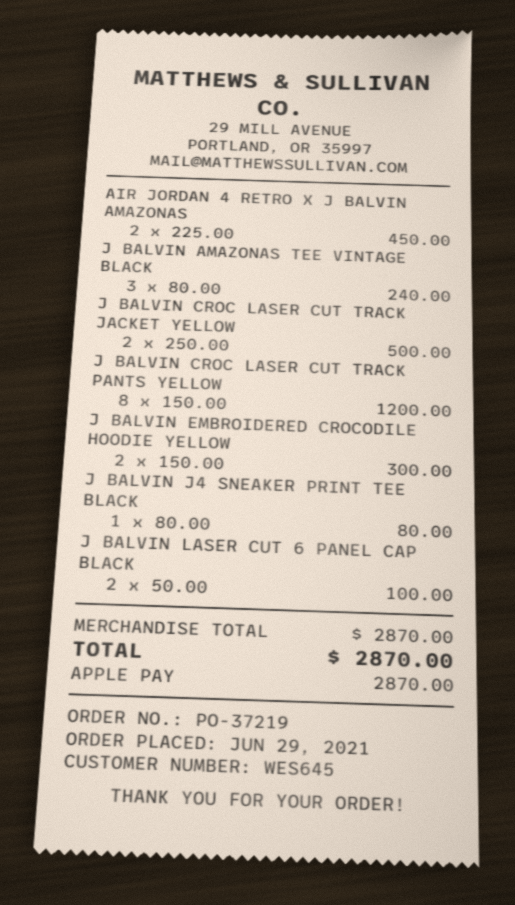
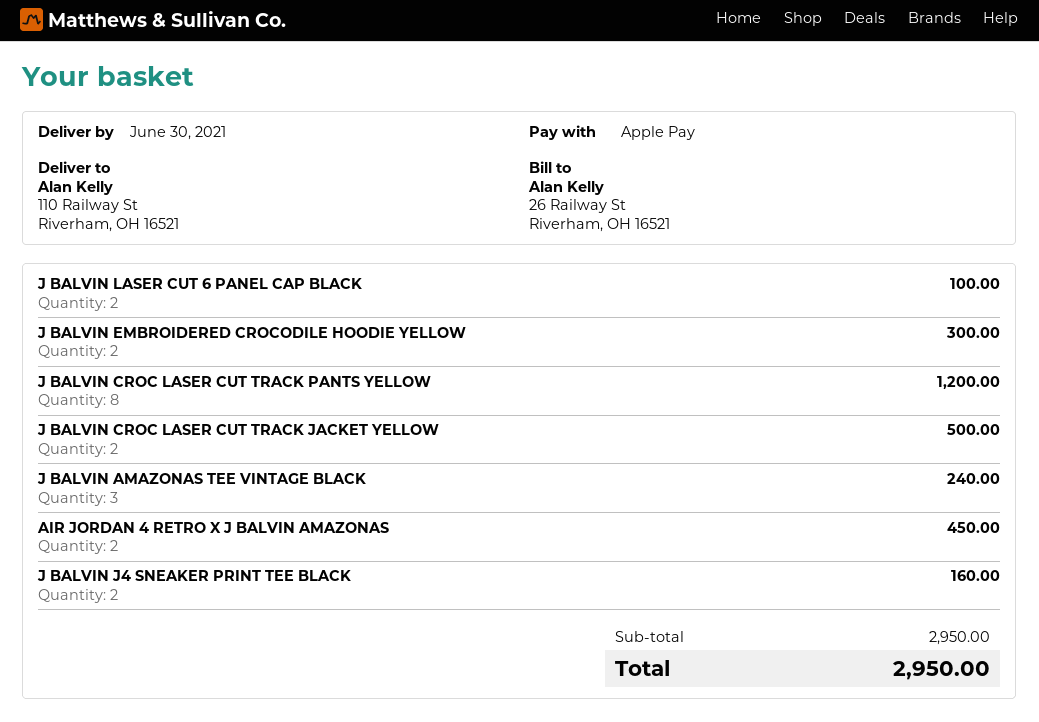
J BALVIN J4 SNEAKER PRINT TEE BLACK: 1 for 80.00 -> 2 for 160.00
subtotal: 2870.00 -> 2950.00
total: 2870.00 -> 2950.00

